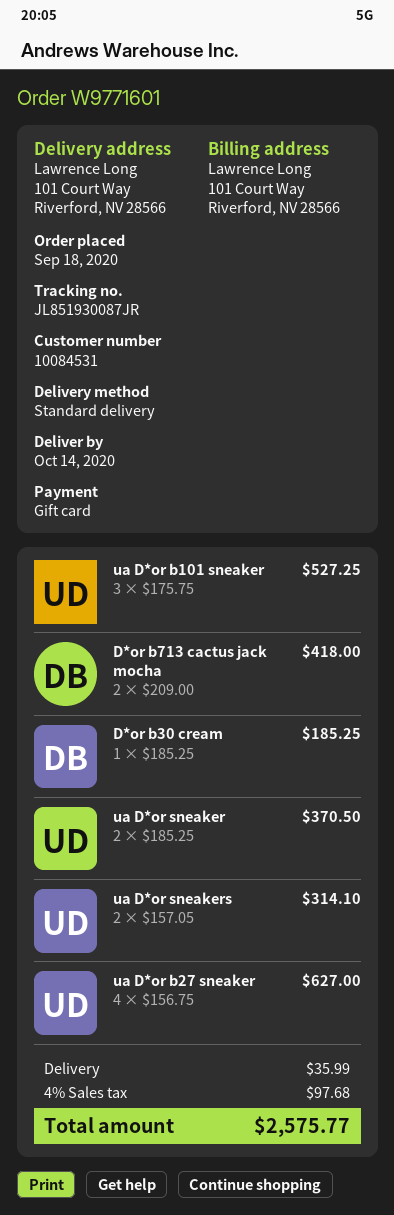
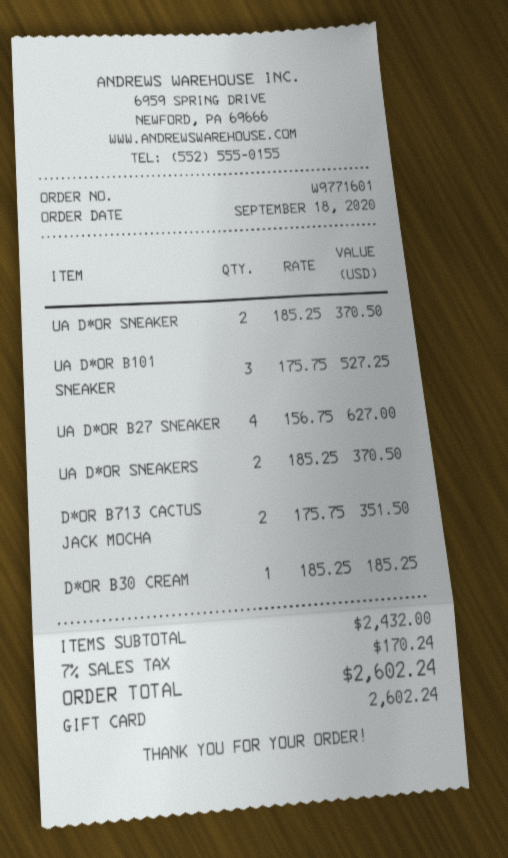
D*or b713 cactus jack mocha: 2 x 209.00 = 418.00 -> 2 x 175.75 = 351.50
ua D*or sneakers: 2 x 157.05 = 314.10 -> 2 x 185.25 = 370.50
shipping: 35.99 -> none
tax: 4% = 97.68 -> 7% = 170.24
total: 2575.77 -> 2602.24

